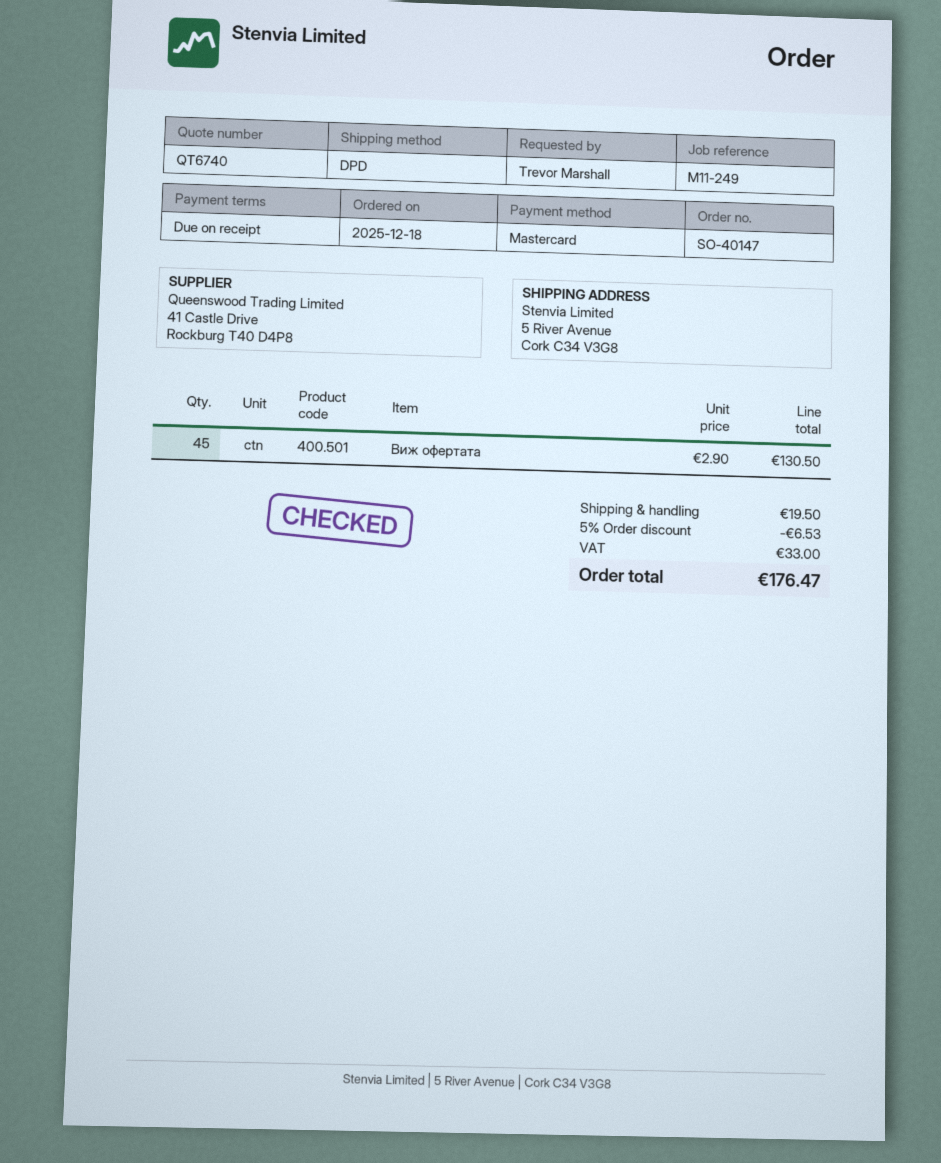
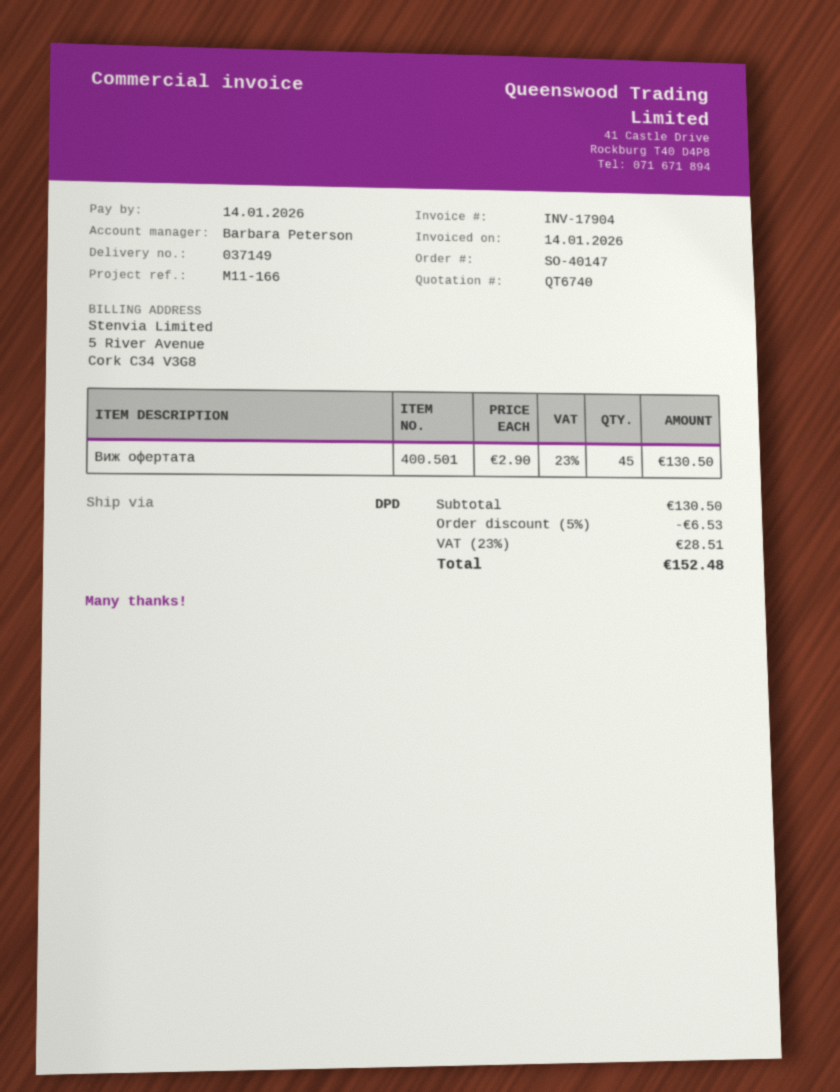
reference: M11-249 -> M11-166
shipping: 19.50 -> none
tax: 33.00 -> 28.51
total: 176.47 -> 152.48

